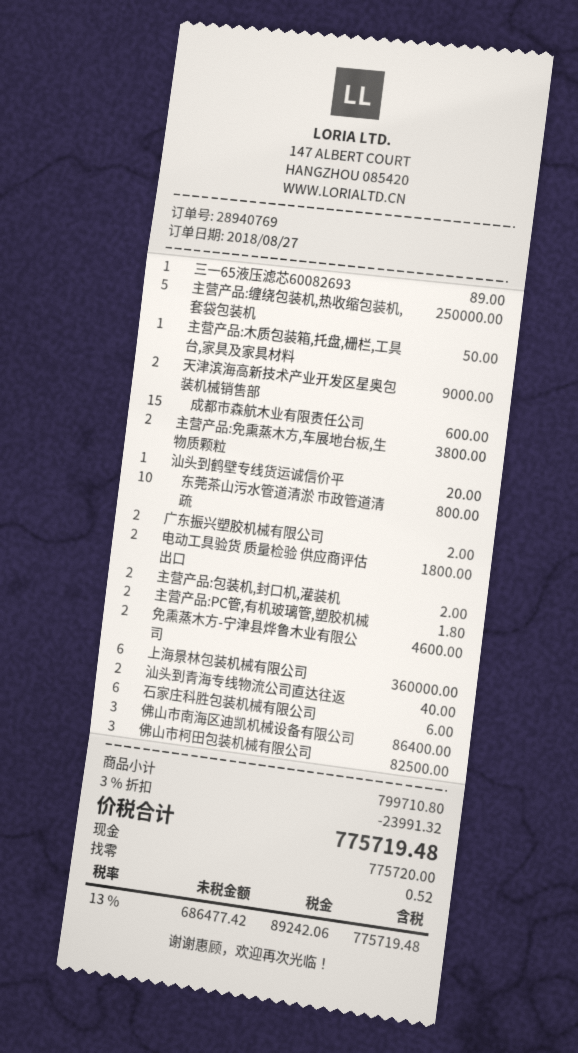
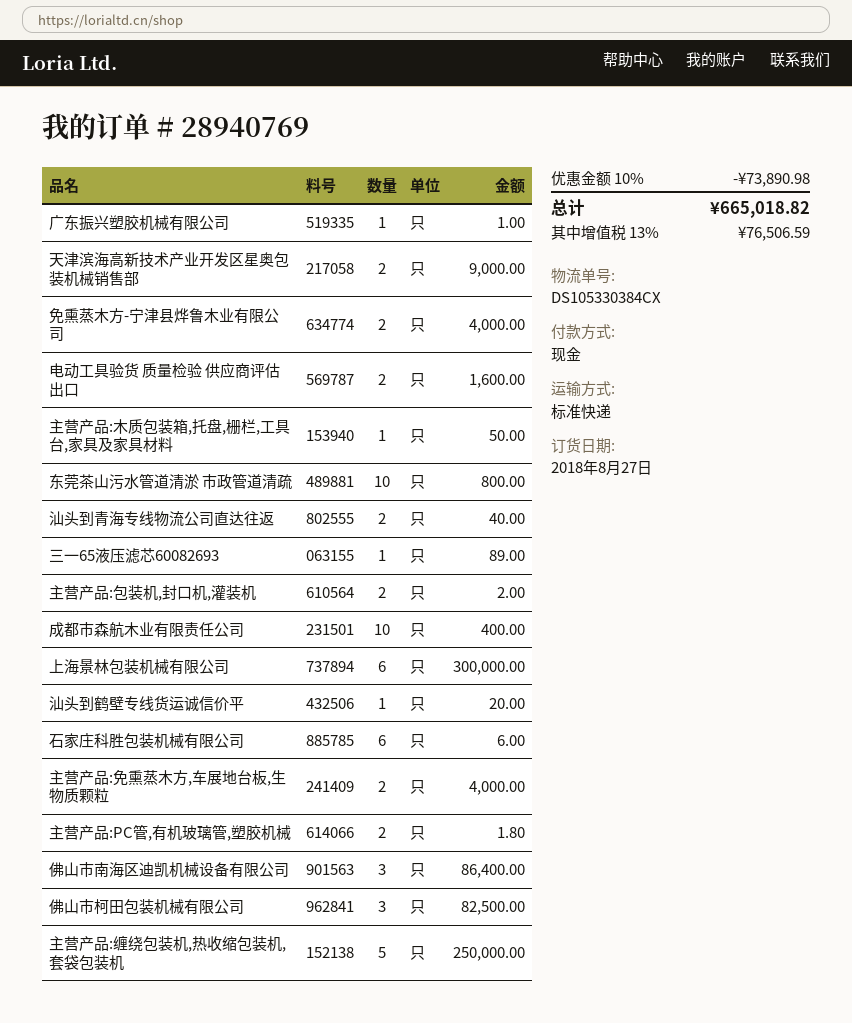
成都市森航木业有限责任公司: 15 for 600.00 -> 10 for 400.00
主营产品:免熏蒸木方,车展地台板,生物质颗粒: 2 for 3800.00 -> 2 for 4000.00
广东振兴塑胶机械有限公司: 2 for 2.00 -> 1 for 1.00
电动工具验货 质量检验 供应商评估 出口: 2 for 1800.00 -> 2 for 1600.00
免熏蒸木方-宁津县烨鲁木业有限公司: 2 for 4600.00 -> 2 for 4000.00
上海景林包装机械有限公司: 6 for 360000.00 -> 6 for 300000.00
discount: 3% = 23991.32 -> 10% = 73890.98
tax: 13% = 89242.06 -> 13% = 76506.59
total: 775719.48 -> 665018.82

